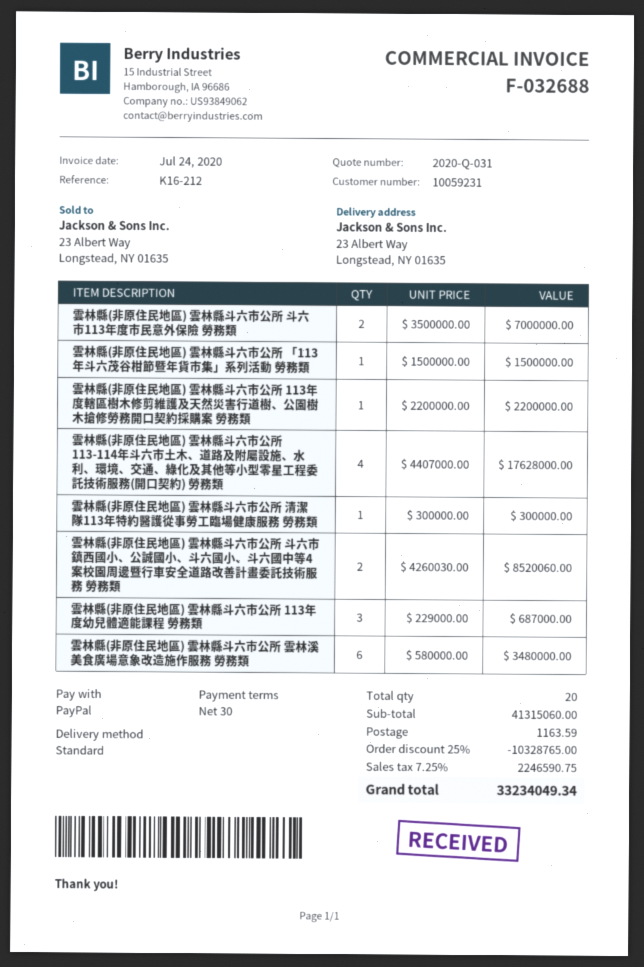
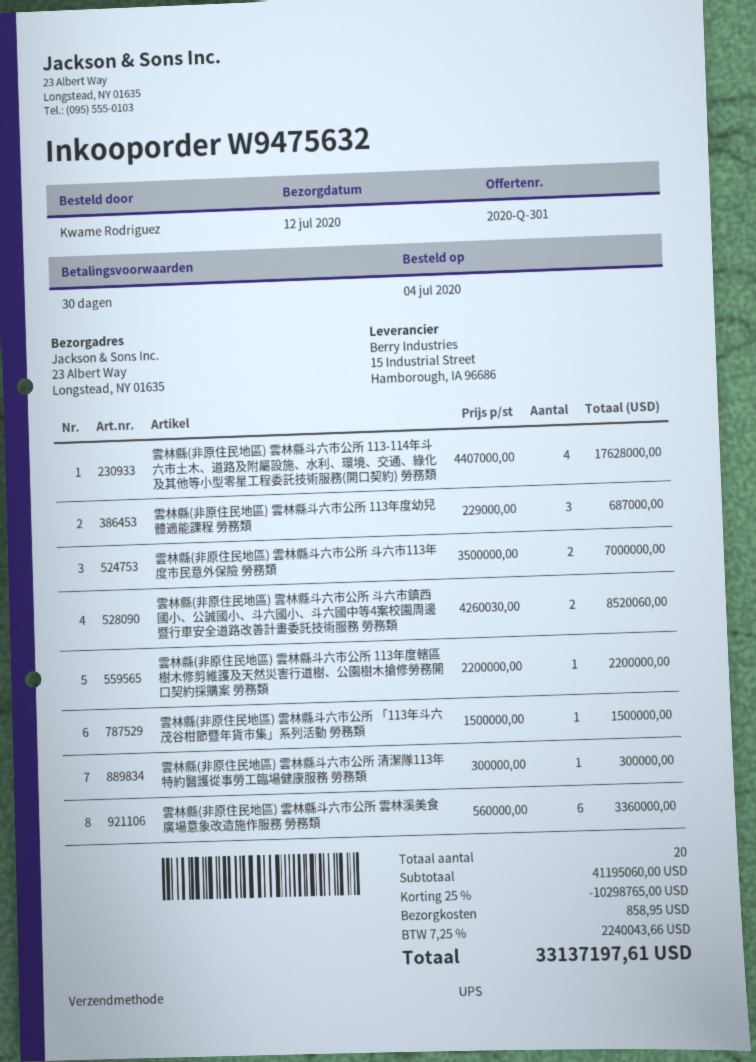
quote number: 2020-Q-031 -> 2020-Q-301
shipping method: standard -> UPS
雲林縣(非原住民地區) 雲林縣斗六市公所 雲林溪美食廣場意象改造施作服務 勞務類: 6 x 580000.00 = 3480000.00 -> 6 x 560000.00 = 3360000.00
subtotal: 41315060.00 -> 41195060.00
discount: 25% = 10328765.00 -> 25% = 10298765.00
shipping: 1163.59 -> 858.95
tax: 7.25% = 2246590.75 -> 7.25% = 2240043.66
total: 33234049.34 -> 33137197.61

